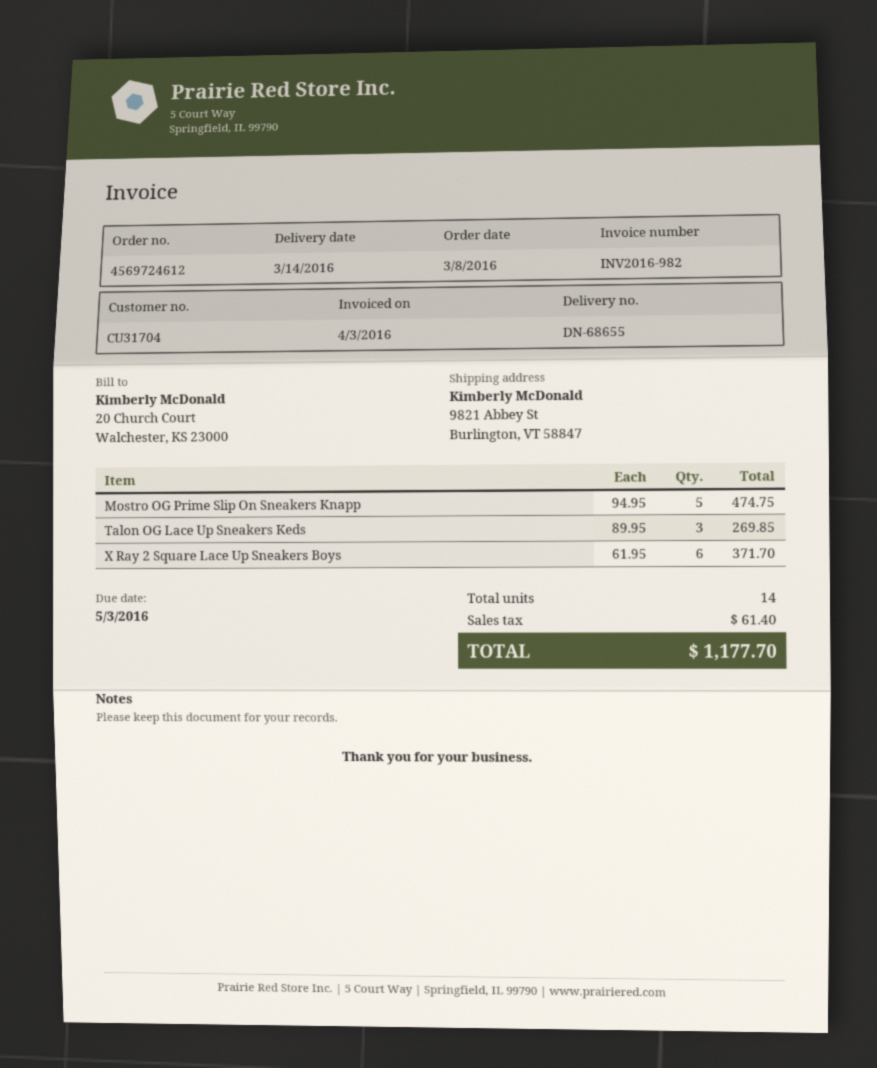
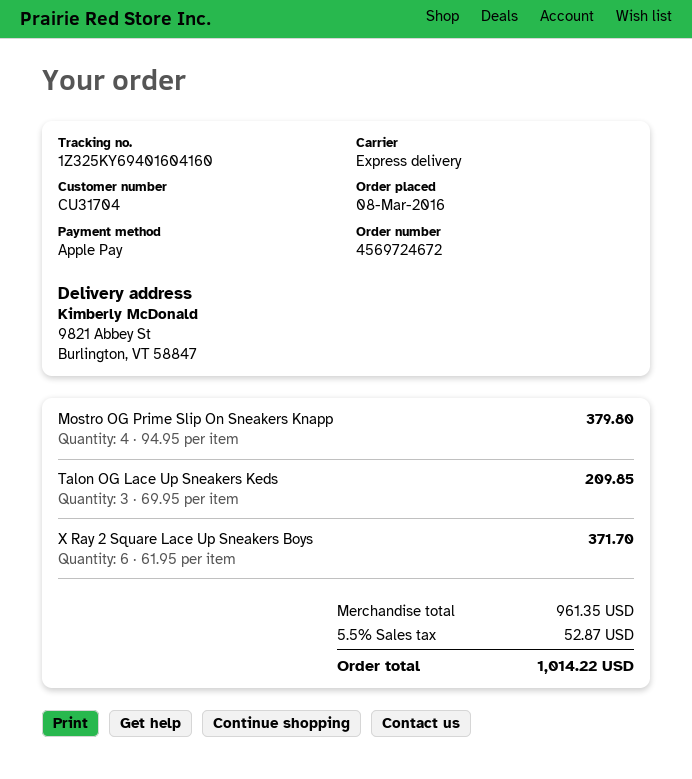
order number: 4569724612 -> 4569724672
Mostro OG Prime Slip On Sneakers Knapp: 5 x 94.95 = 474.75 -> 4 x 94.95 = 379.80
Talon OG Lace Up Sneakers Keds: 3 x 89.95 = 269.85 -> 3 x 69.95 = 209.85
tax: 61.40 -> 52.87
total: 1177.70 -> 1014.22

